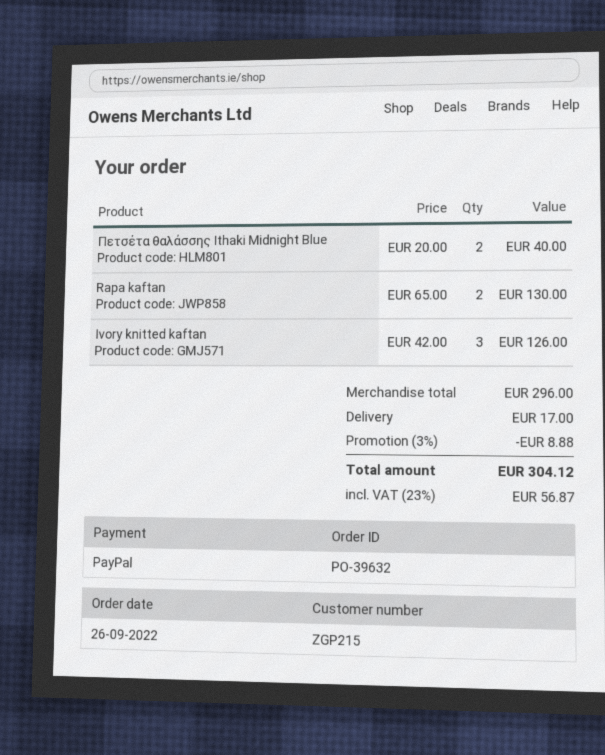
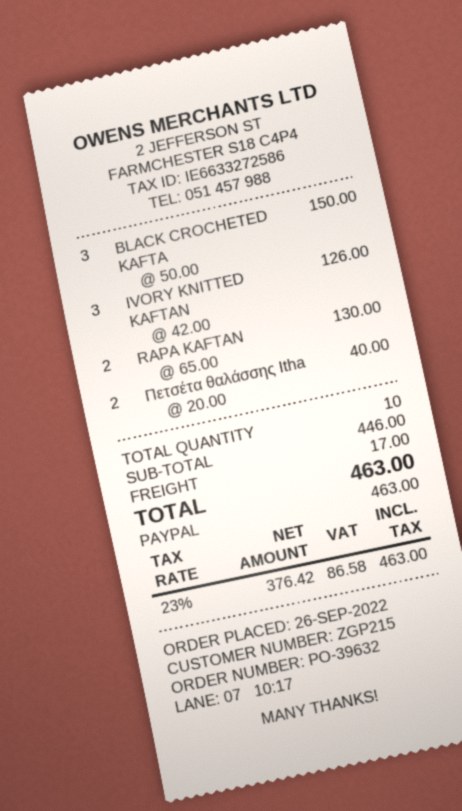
BLACK CROCHETED KAFTA: none -> 3 x 50.00 = 150.00
subtotal: 296.00 -> 446.00
discount: 3% = 8.88 -> none
tax: 23% = 56.87 -> 23% = 86.58
total: 304.12 -> 463.00

